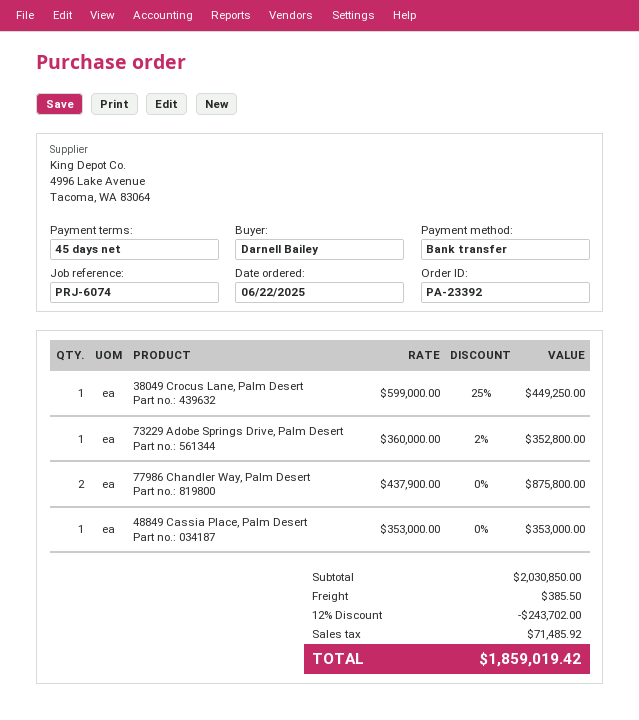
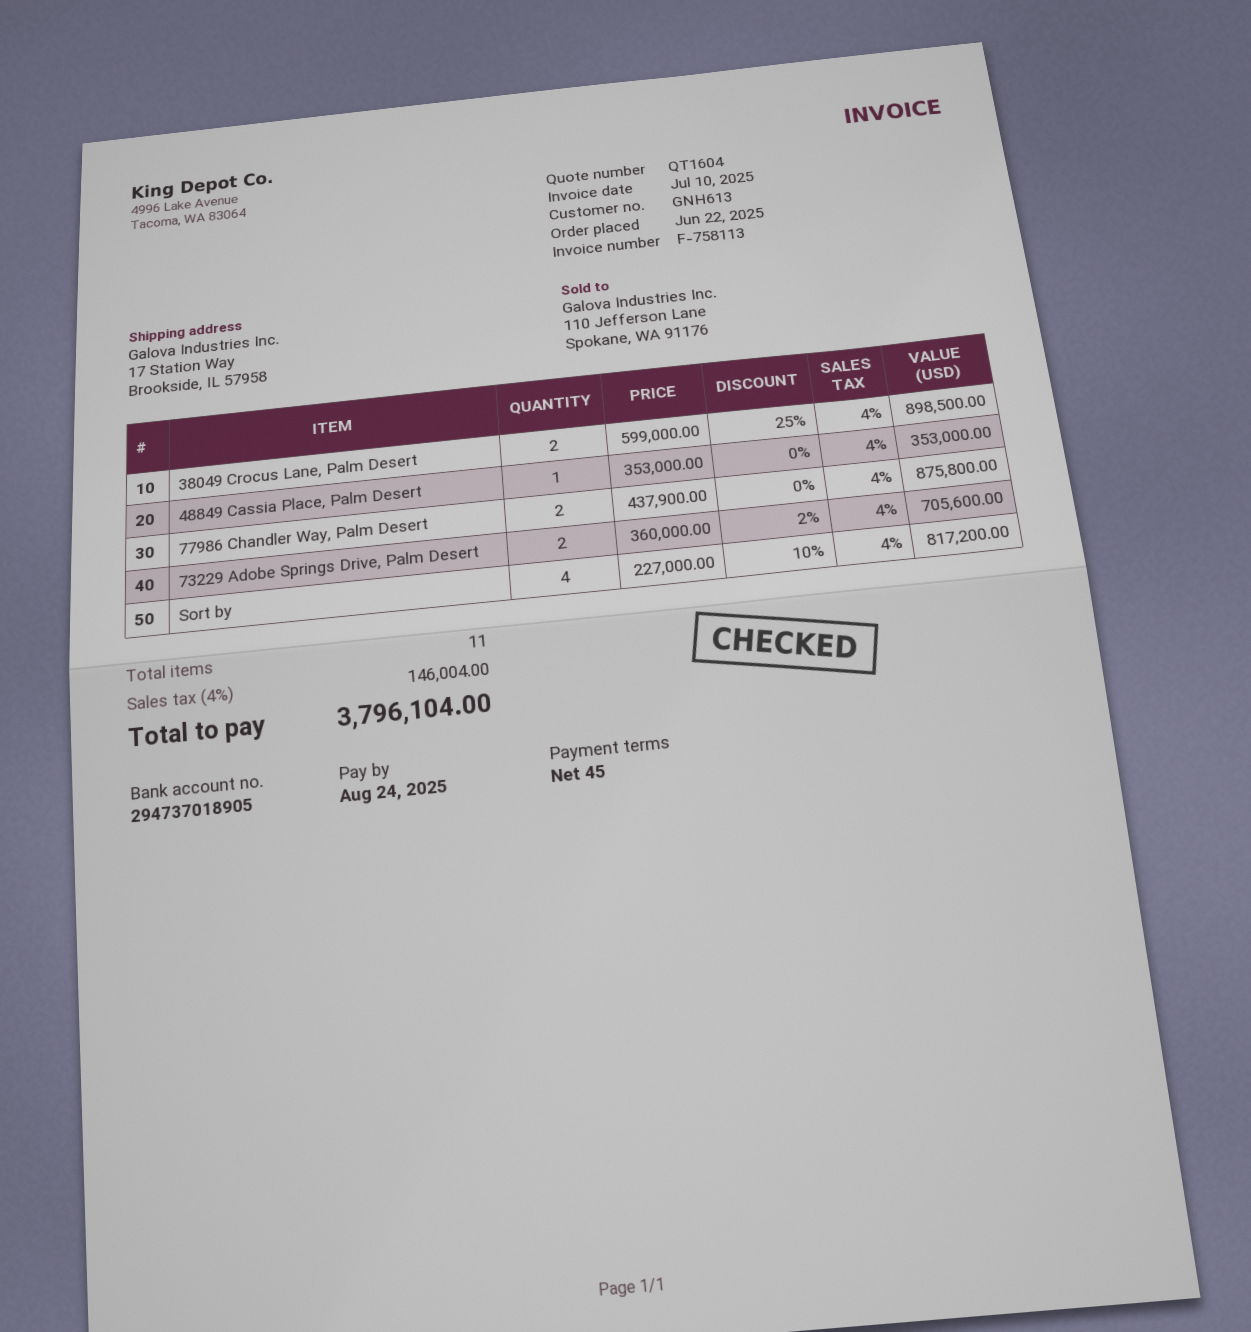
38049 Crocus Lane, Palm Desert: 1 x 599000.00 - 25% = 449250.00 -> 2 x 599000.00 - 25% = 898500.00
73229 Adobe Springs Drive, Palm Desert: 1 x 360000.00 - 2% = 352800.00 -> 2 x 360000.00 - 2% = 705600.00
Sort by: none -> 4 x 227000.00 - 10% = 817200.00
discount: 12% = 243702.00 -> none
shipping: 385.50 -> none
tax: 71485.92 -> 146004.00
total: 1859019.42 -> 3796104.00

